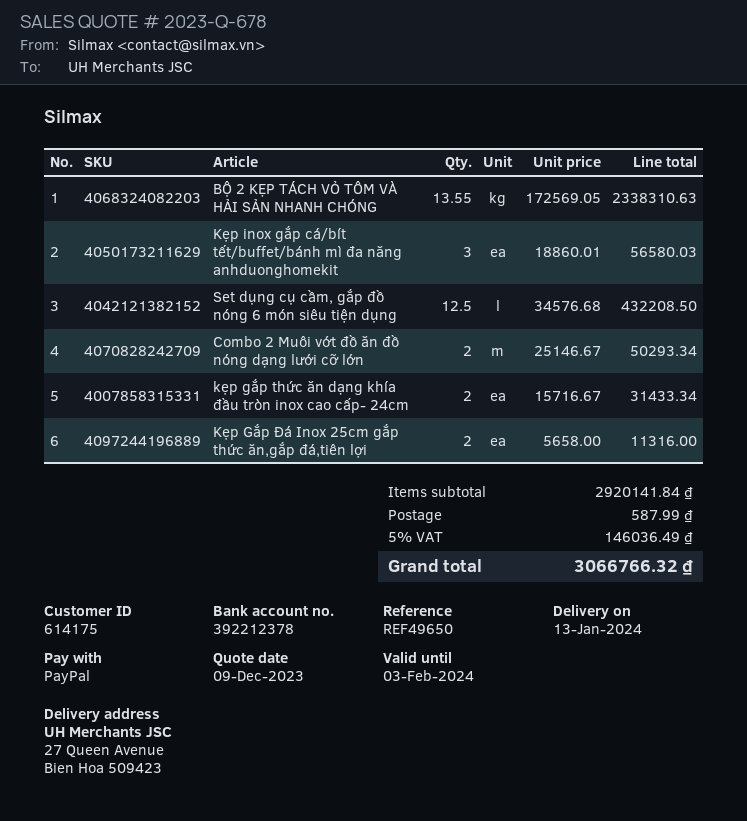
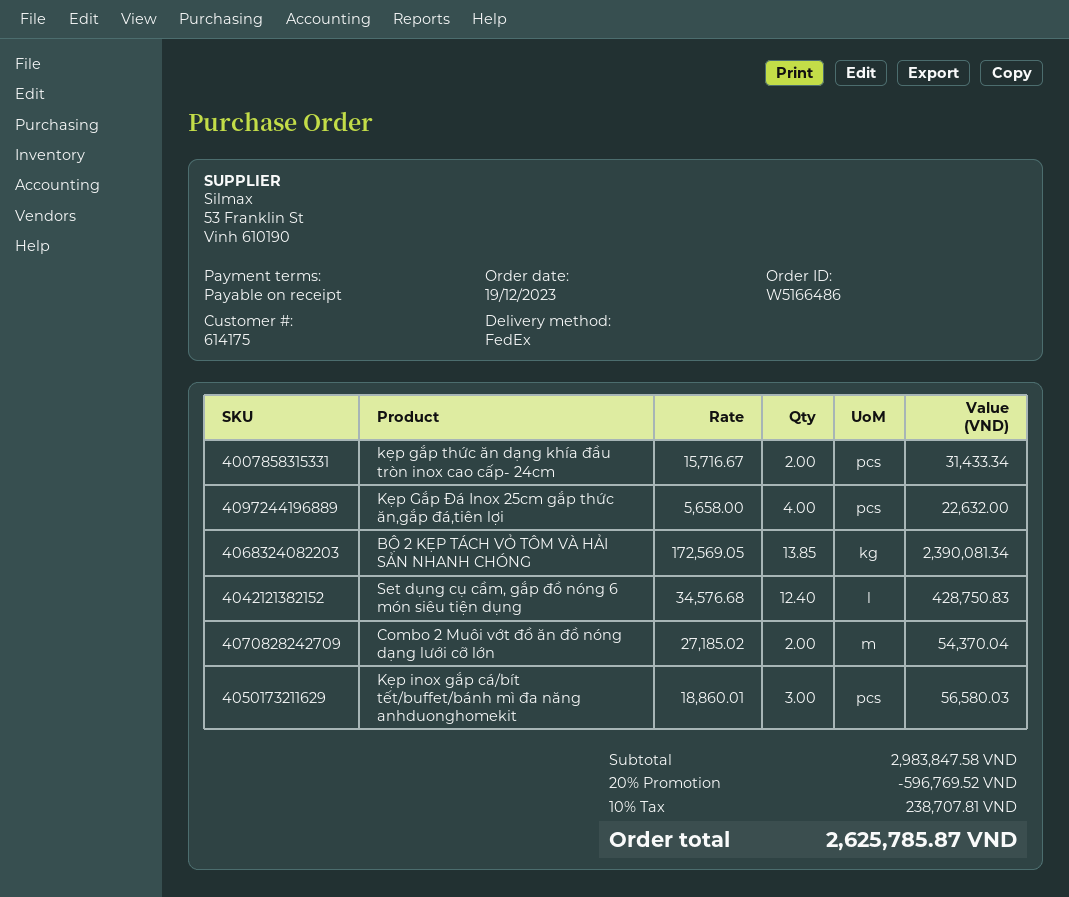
BỘ 2 KẸP TÁCH VỎ TÔM VÀ HẢI SẢN NHANH CHÓNG: 13.55 x 172569.05 = 2338310.63 -> 13.85 x 172569.05 = 2390081.34
Set dụng cụ cầm, gắp đồ nóng 6 món siêu tiện dụng: 12.5 x 34576.68 = 432208.50 -> 12.4 x 34576.68 = 428750.83
Combo 2 Muôi vớt đồ ăn đồ nóng dạng lưới cỡ lớn: 2 x 25146.67 = 50293.34 -> 2 x 27185.02 = 54370.04
Kẹp Gắp Đá Inox 25cm gắp thức ăn,gắp đá,tiên lợi: 2 x 5658.00 = 11316.00 -> 4 x 5658.00 = 22632.00
subtotal: 2920141.84 -> 2983847.58
discount: none -> 20% = 596769.52
shipping: 587.99 -> none
tax: 5% = 146036.49 -> 10% = 238707.81
total: 3066766.32 -> 2625785.87

